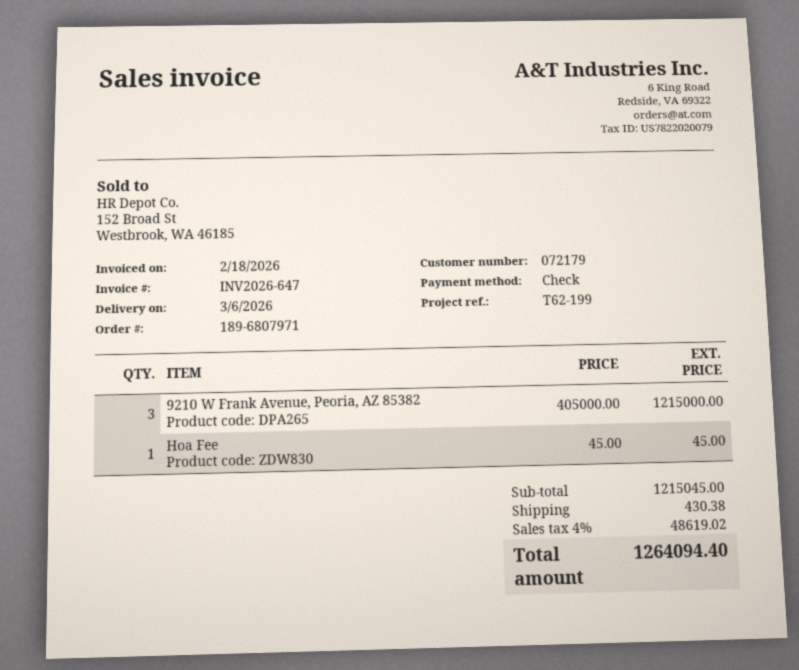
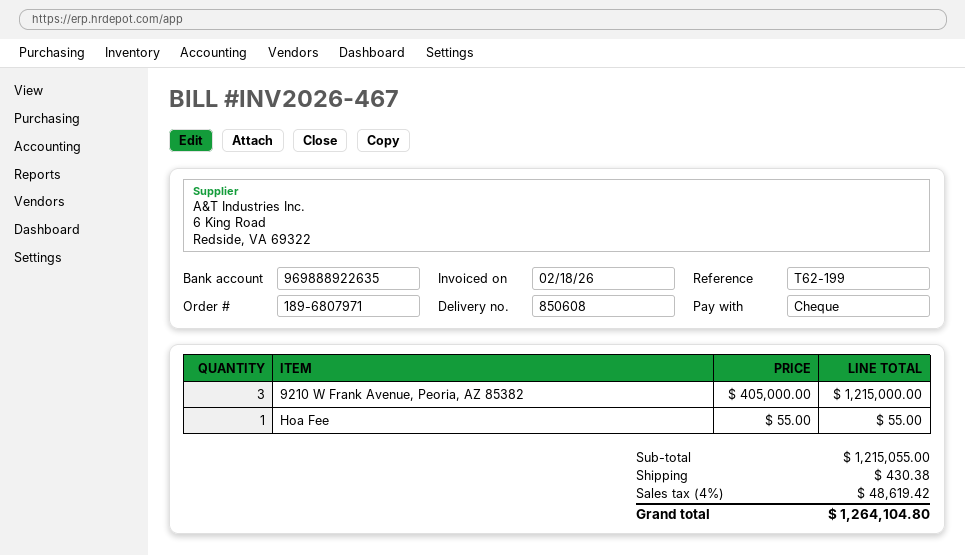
invoice number: INV2026-647 -> INV2026-467
Hoa Fee: 1 x 45.00 = 45.00 -> 1 x 55.00 = 55.00
subtotal: 1215045.00 -> 1215055.00
tax: 4% = 48619.02 -> 4% = 48619.42
total: 1264094.40 -> 1264104.80

